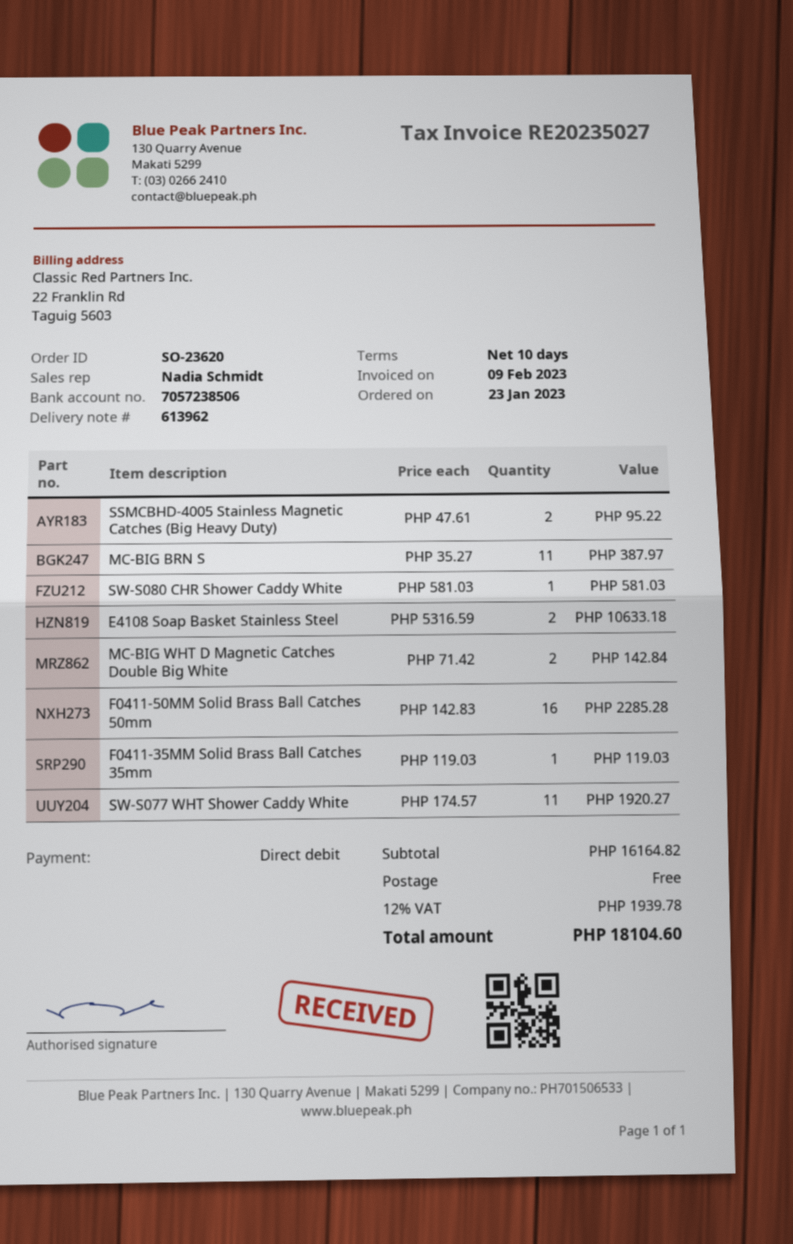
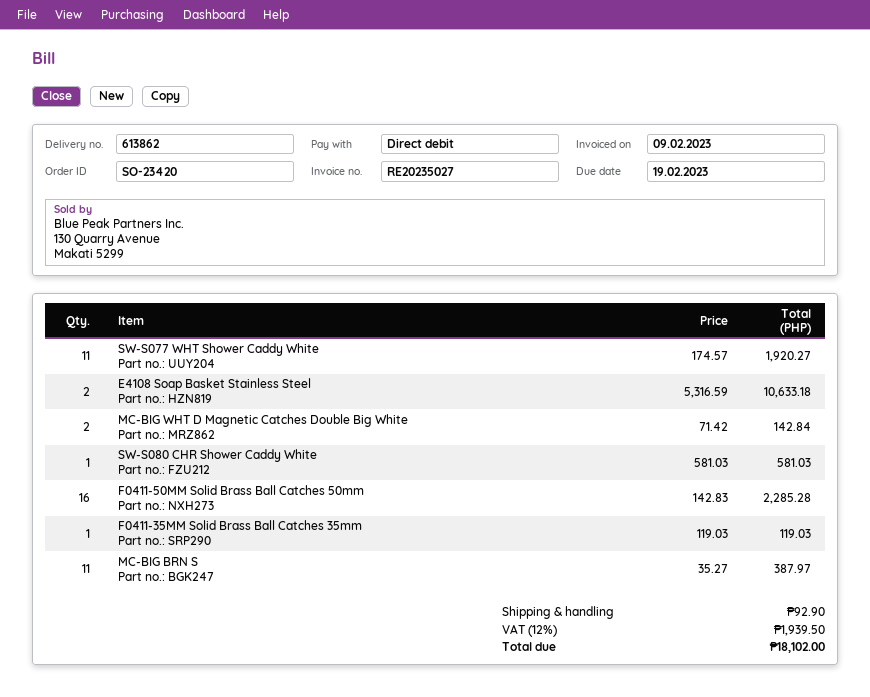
order number: SO-23620 -> SO-23420
delivery note number: 613962 -> 613862
SSMCBHD-4005 Stainless Magnetic Catches (Big Heavy Duty): 2 x 47.61 = 95.22 -> none
shipping: 0.00 -> 92.90
tax: 12% = 1939.78 -> 12% = 1939.50
total: 18104.60 -> 18102.00

